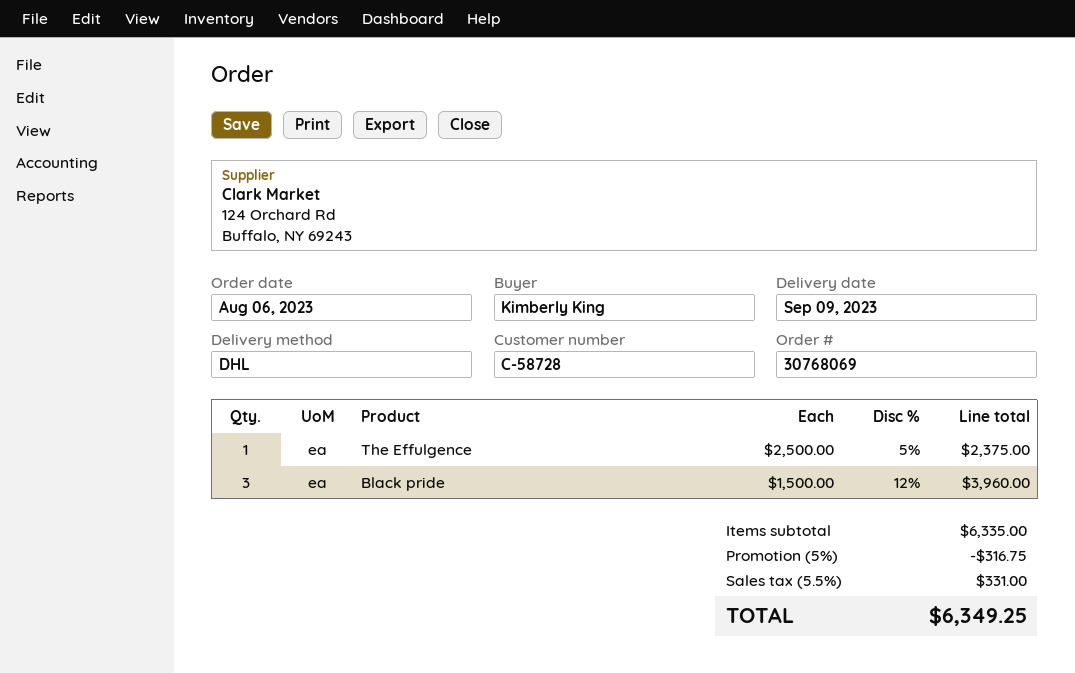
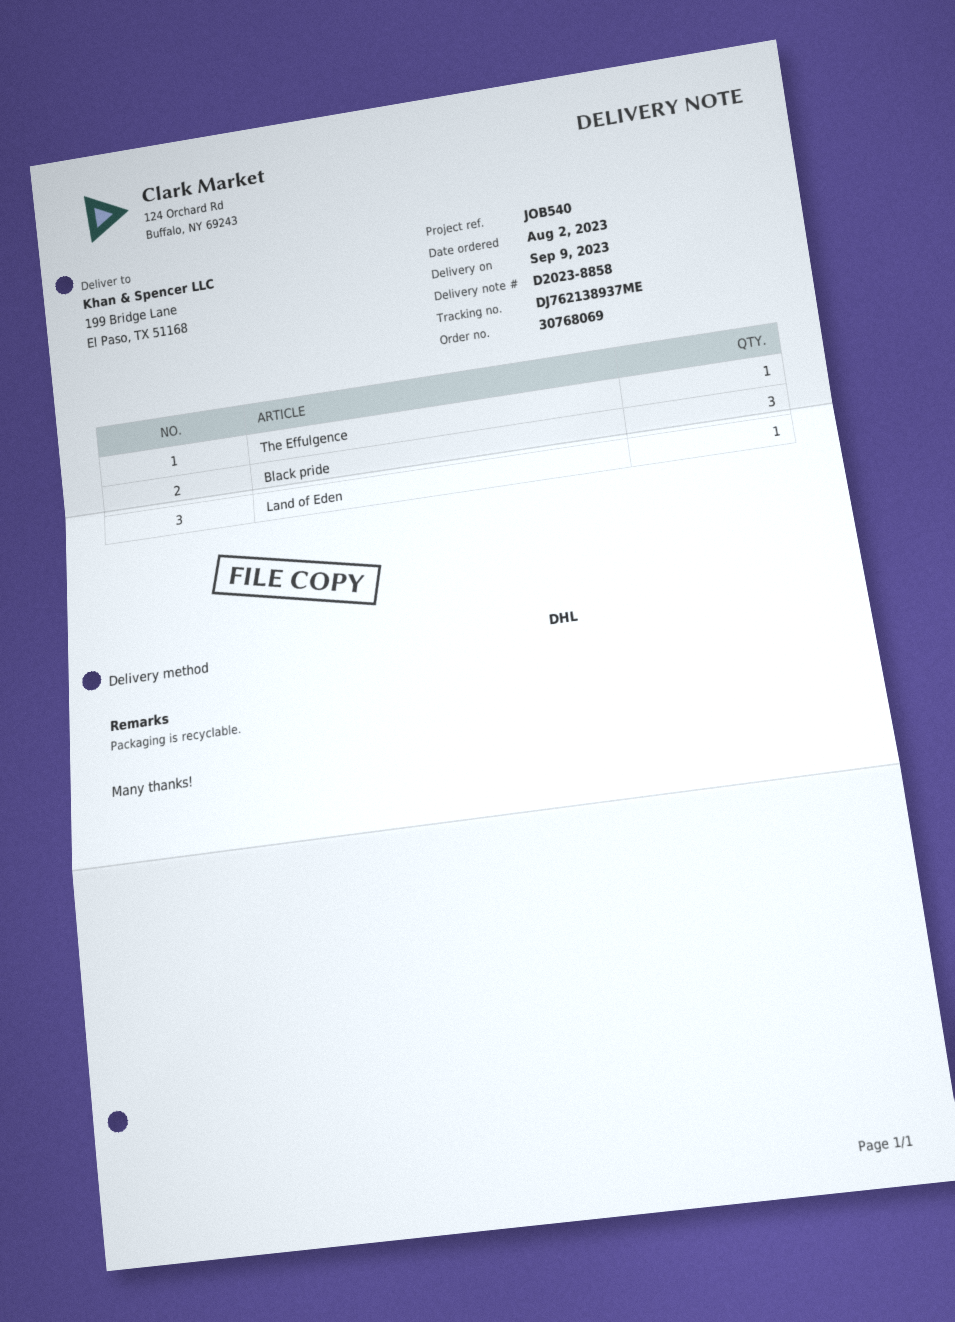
order date: 2023-08-06 -> 2023-08-02
Land of Eden: none -> 1

